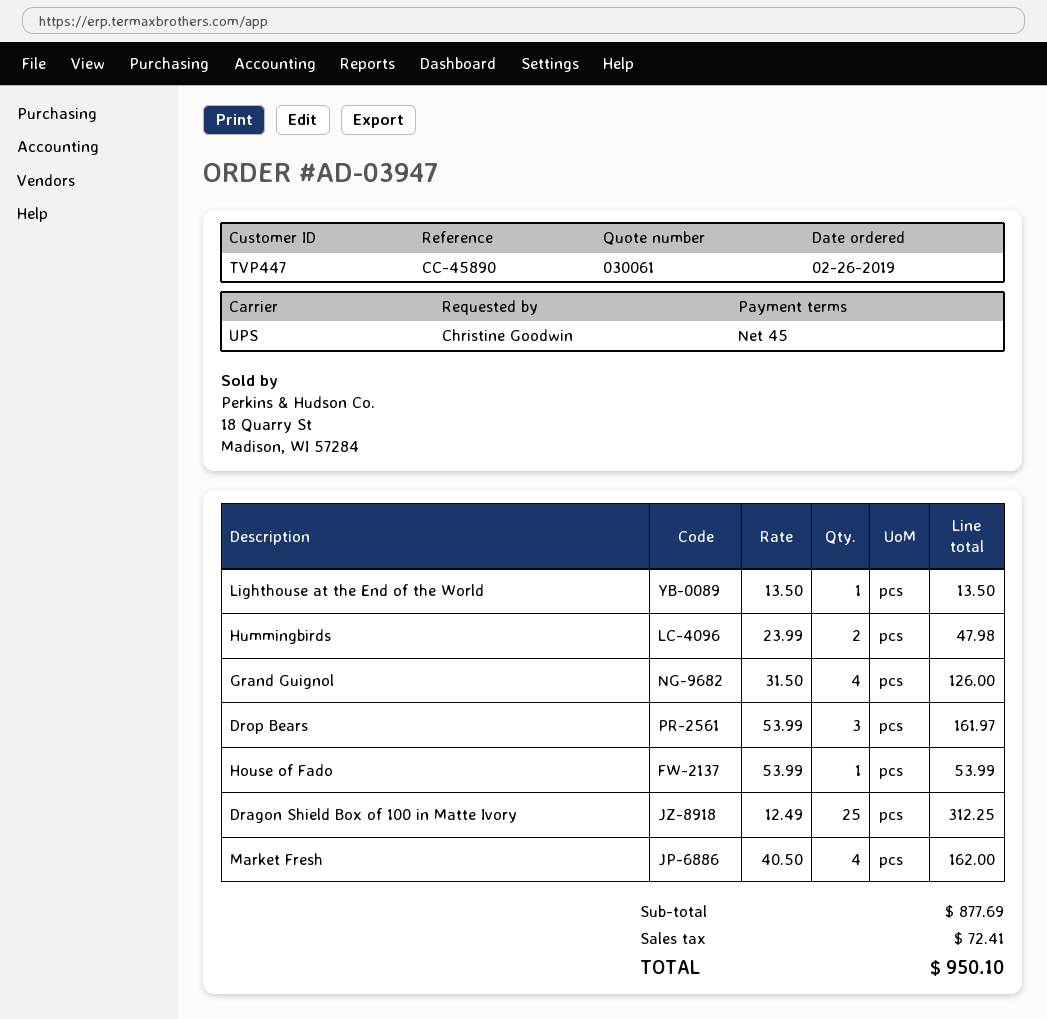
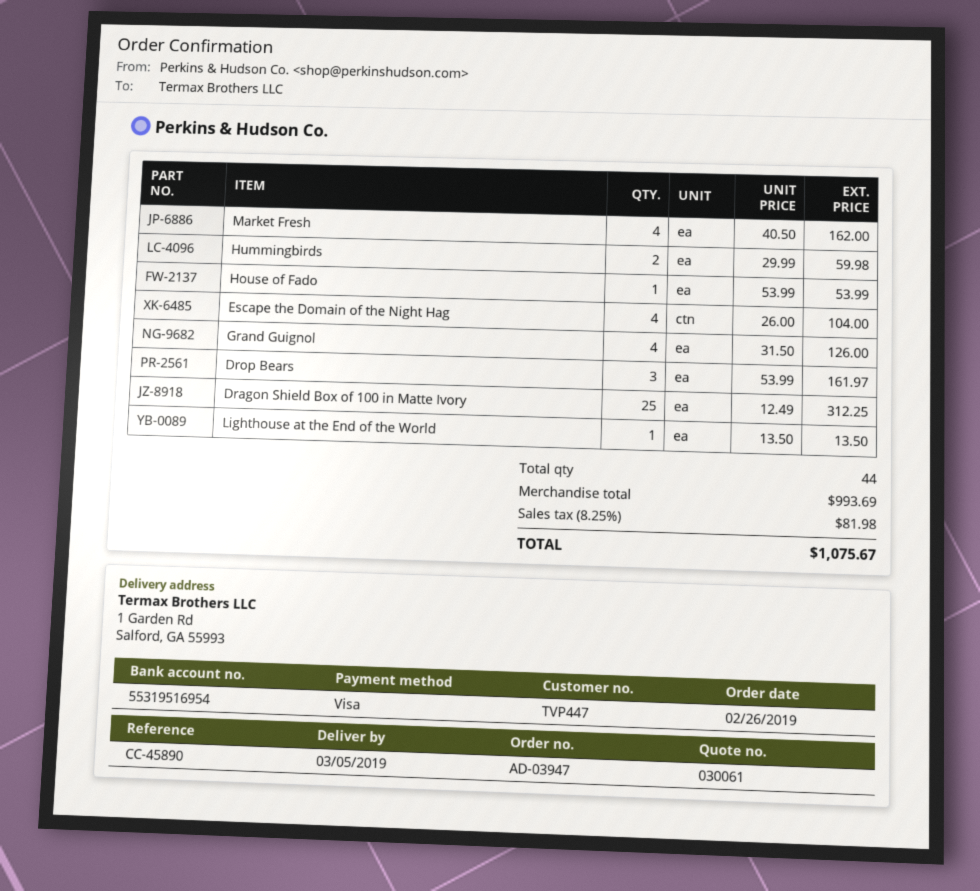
Hummingbirds: 2 x 23.99 = 47.98 -> 2 x 29.99 = 59.98
Escape the Domain of the Night Hag: none -> 4 x 26.00 = 104.00
subtotal: 877.69 -> 993.69
tax: 72.41 -> 81.98
total: 950.10 -> 1075.67

